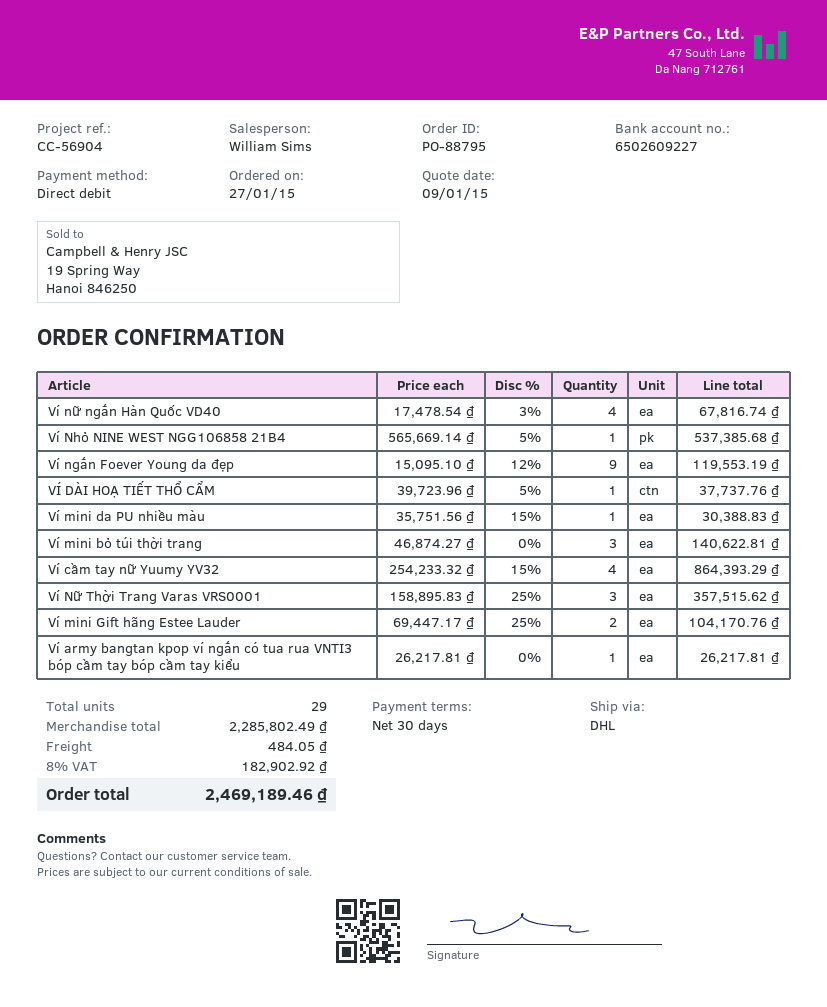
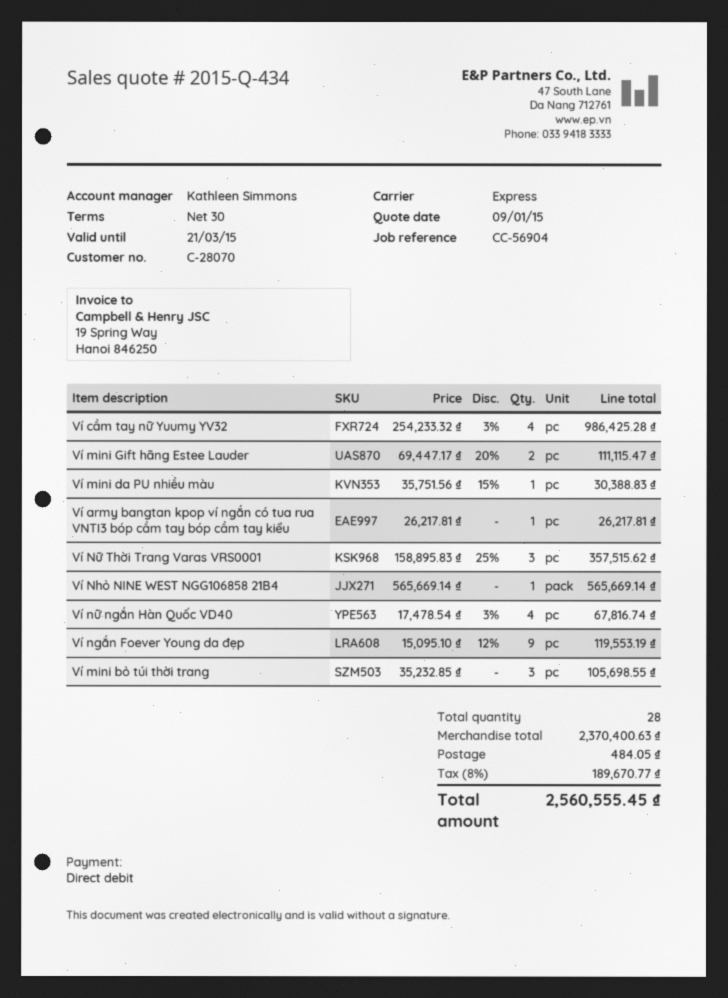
sales rep: William Sims -> Kathleen Simmons
shipping method: DHL -> express
Ví Nhỏ NINE WEST NGG106858 21B4: 1 x 565669.14 - 5% = 537385.68 -> 1 x 565669.14 = 565669.14
VÍ DÀI HOẠ TIẾT THỔ CẨM: 1 x 39723.96 - 5% = 37737.76 -> none
Ví mini bỏ túi thời trang: 3 x 46874.27 = 140622.81 -> 3 x 35232.85 = 105698.55
Ví cầm tay nữ Yuumy YV32: 4 x 254233.32 - 15% = 864393.29 -> 4 x 254233.32 - 3% = 986425.28
Ví mini Gift hãng Estee Lauder: 2 x 69447.17 - 25% = 104170.76 -> 2 x 69447.17 - 20% = 111115.47
total quantity: 29 -> 28
subtotal: 2285802.49 -> 2370400.63
tax: 8% = 182902.92 -> 8% = 189670.77
total: 2469189.46 -> 2560555.45

